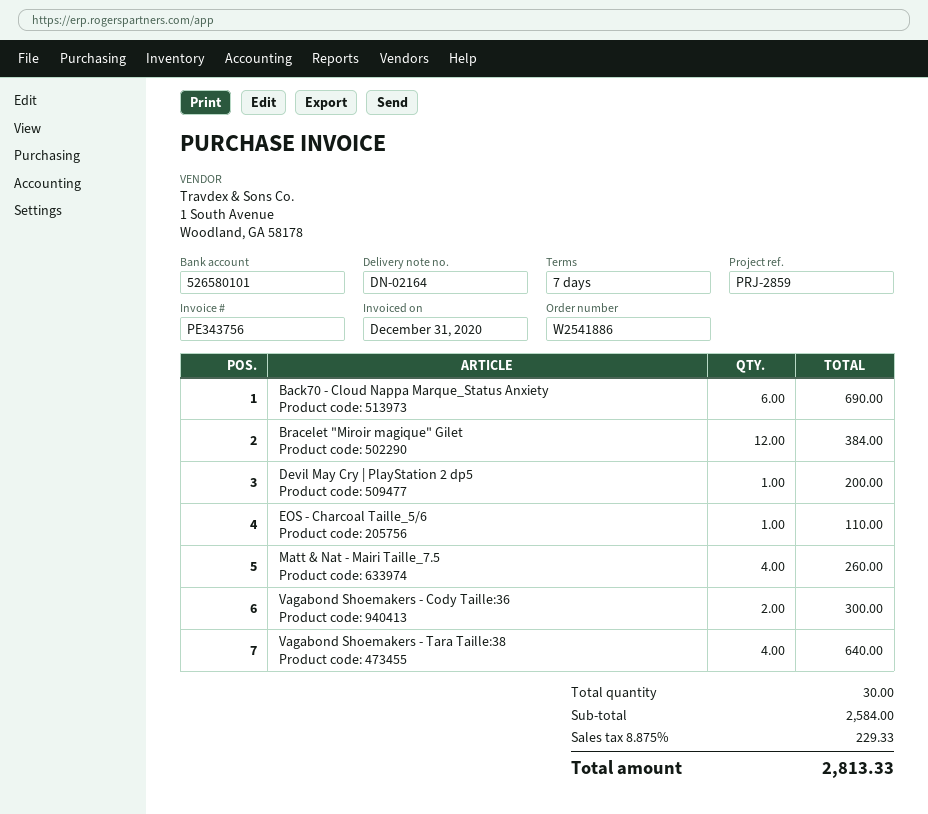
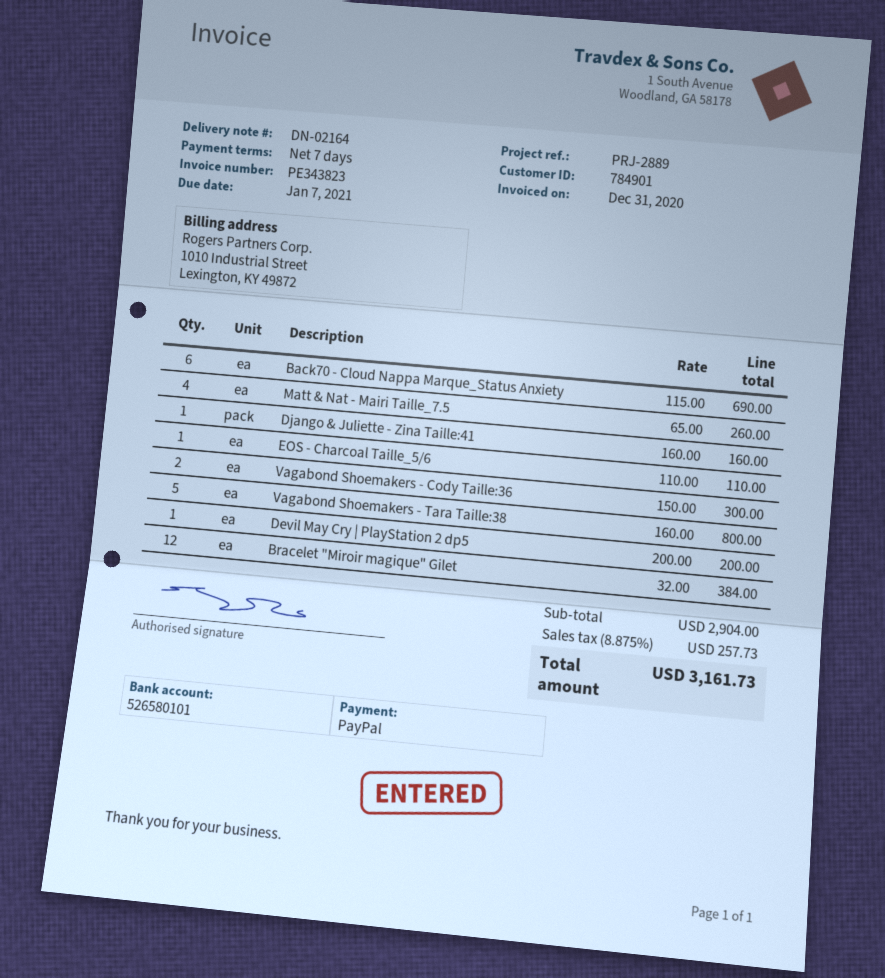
invoice number: PE343756 -> PE343823
reference: PRJ-2859 -> PRJ-2889
Vagabond Shoemakers - Tara Taille:38: 4 for 640.00 -> 5 for 800.00
Django & Juliette - Zina Taille:41: none -> 1 for 160.00
subtotal: 2584.00 -> 2904.00
tax: 8.875% = 229.33 -> 8.875% = 257.73
total: 2813.33 -> 3161.73

